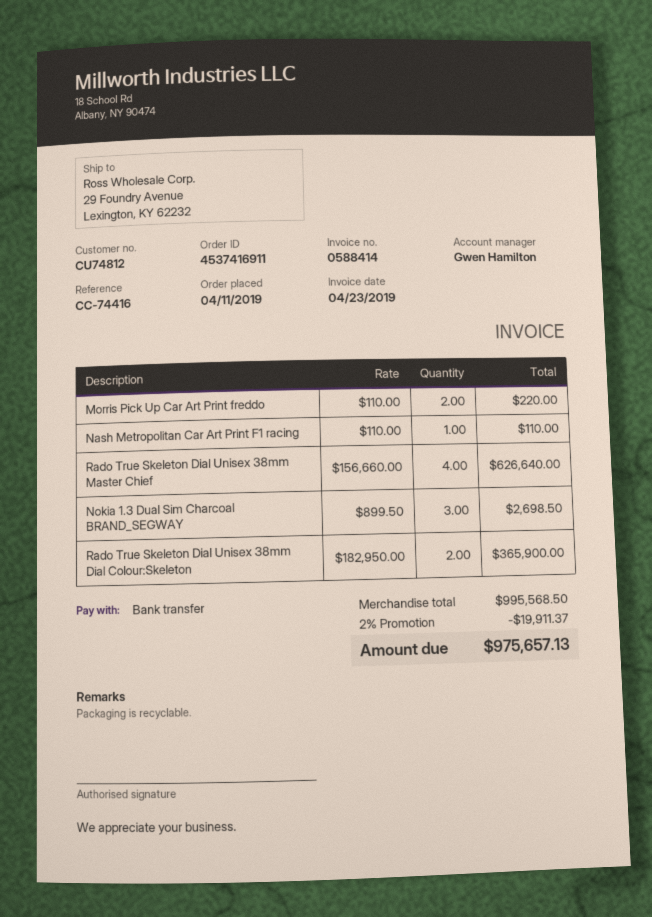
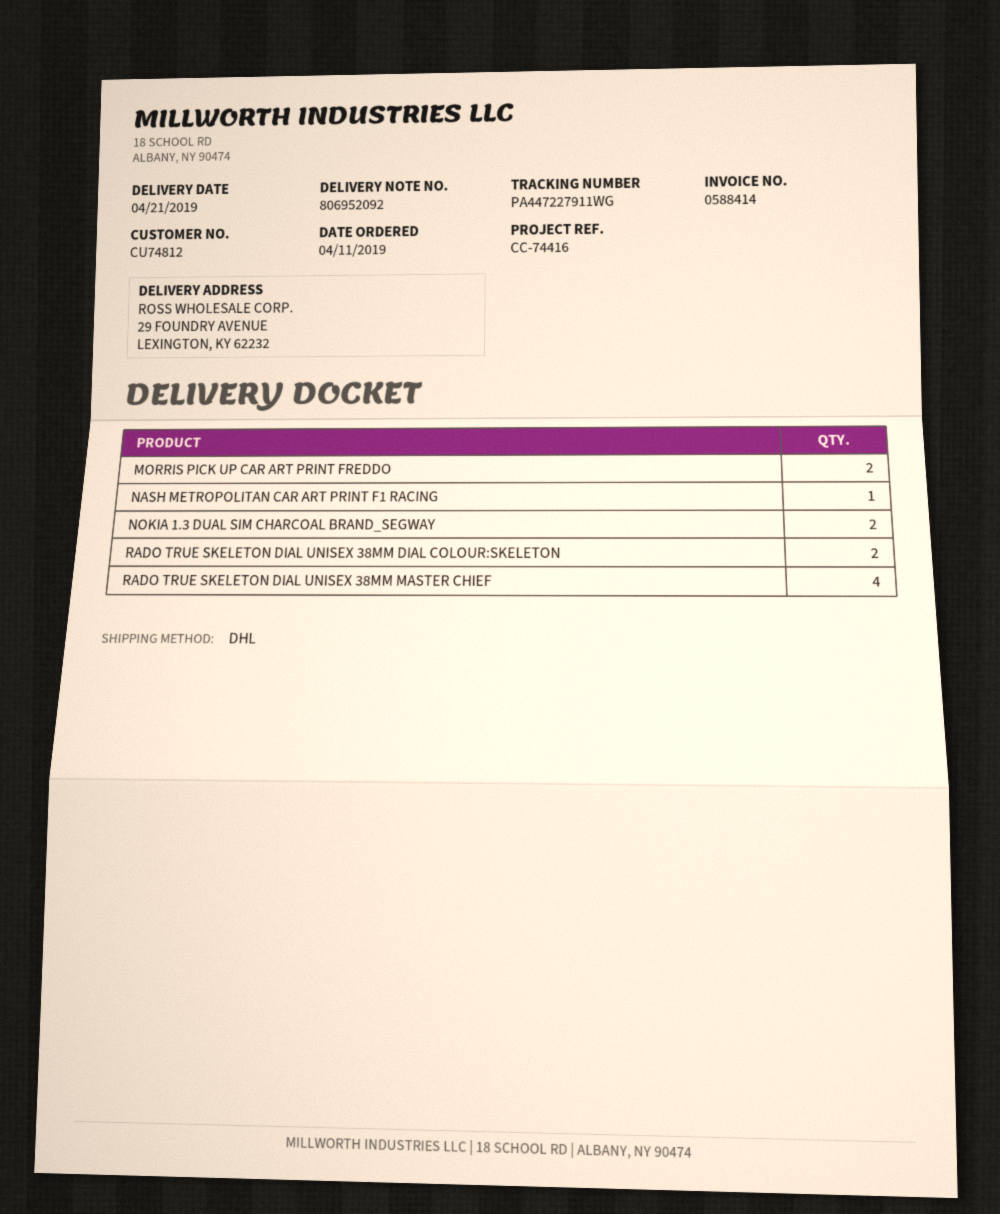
Nokia 1.3 Dual Sim Charcoal BRAND_SEGWAY: 3 -> 2

